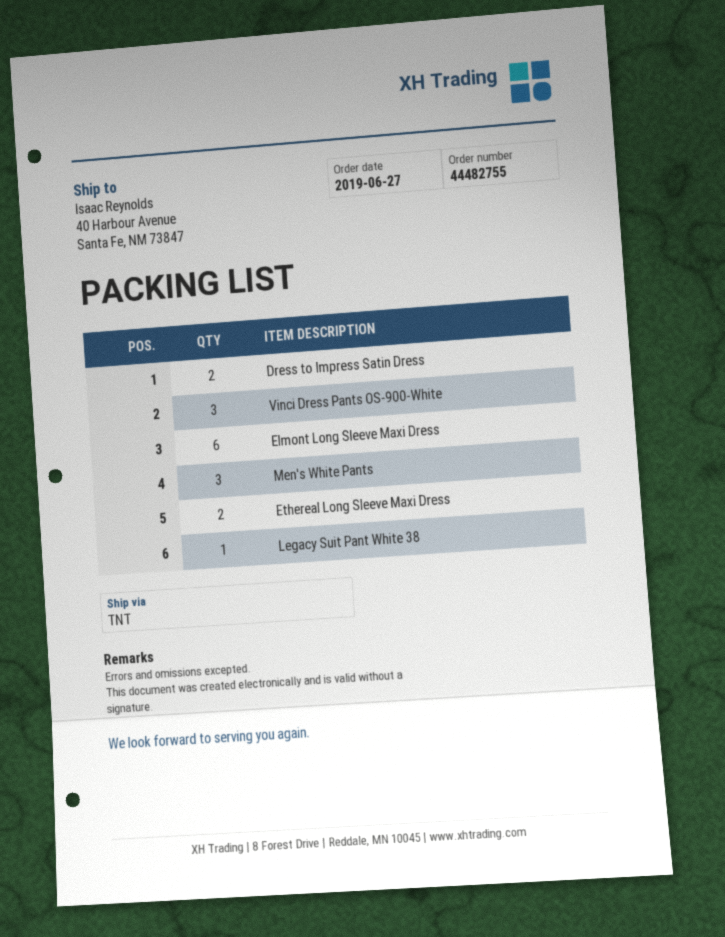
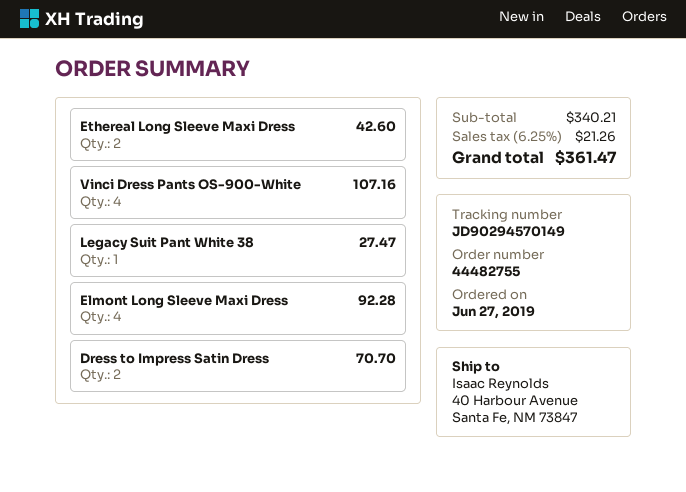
Vinci Dress Pants OS-900-White: 3 -> 4
Elmont Long Sleeve Maxi Dress: 6 -> 4
Men's White Pants: 3 -> none

